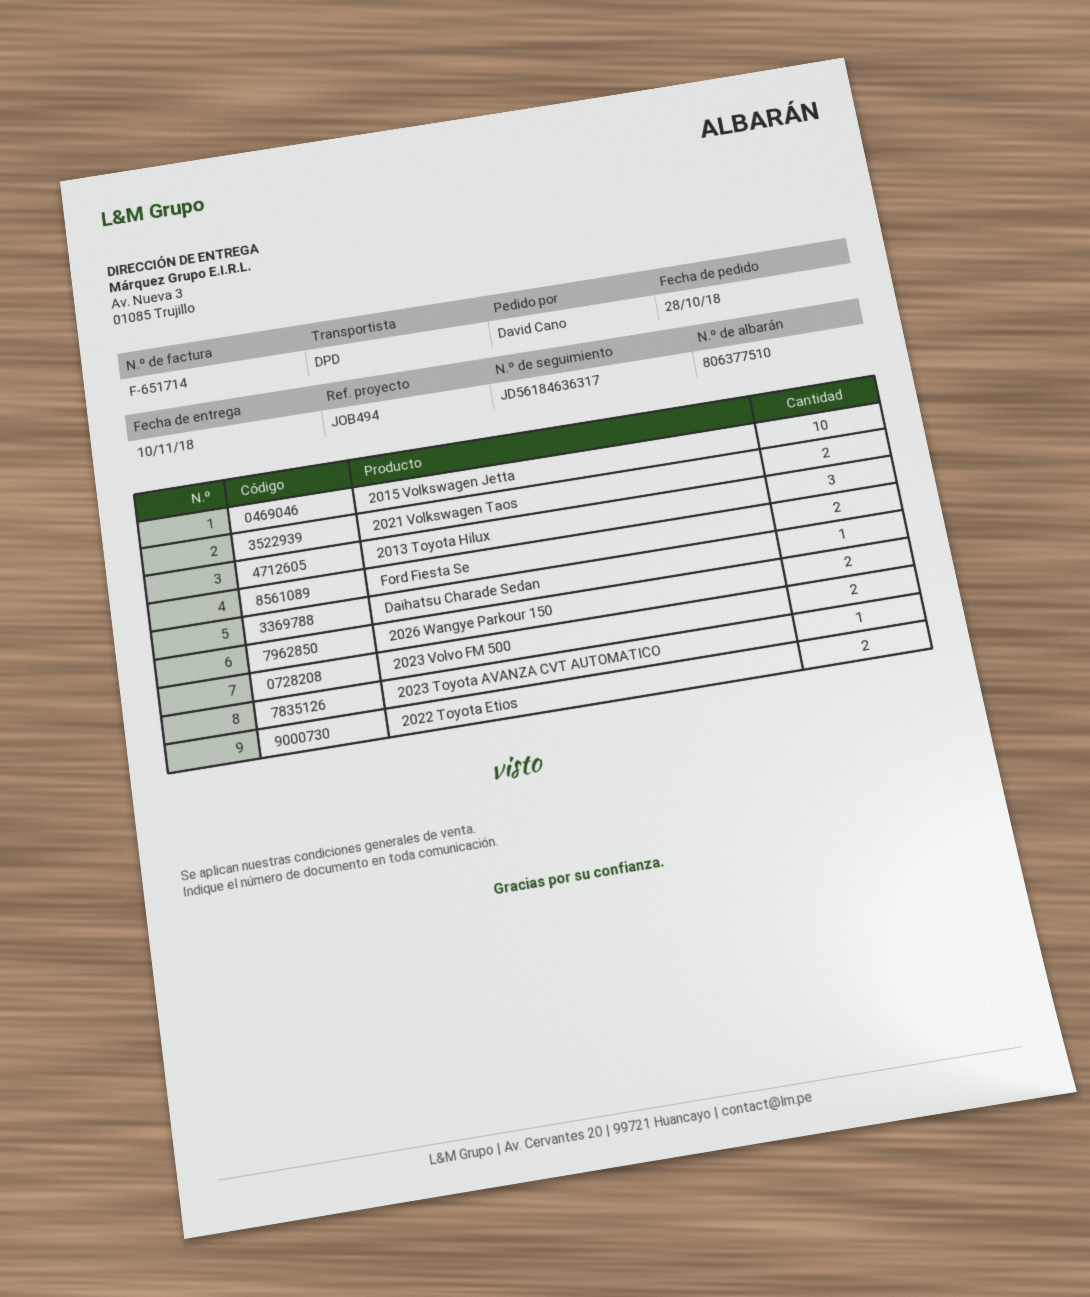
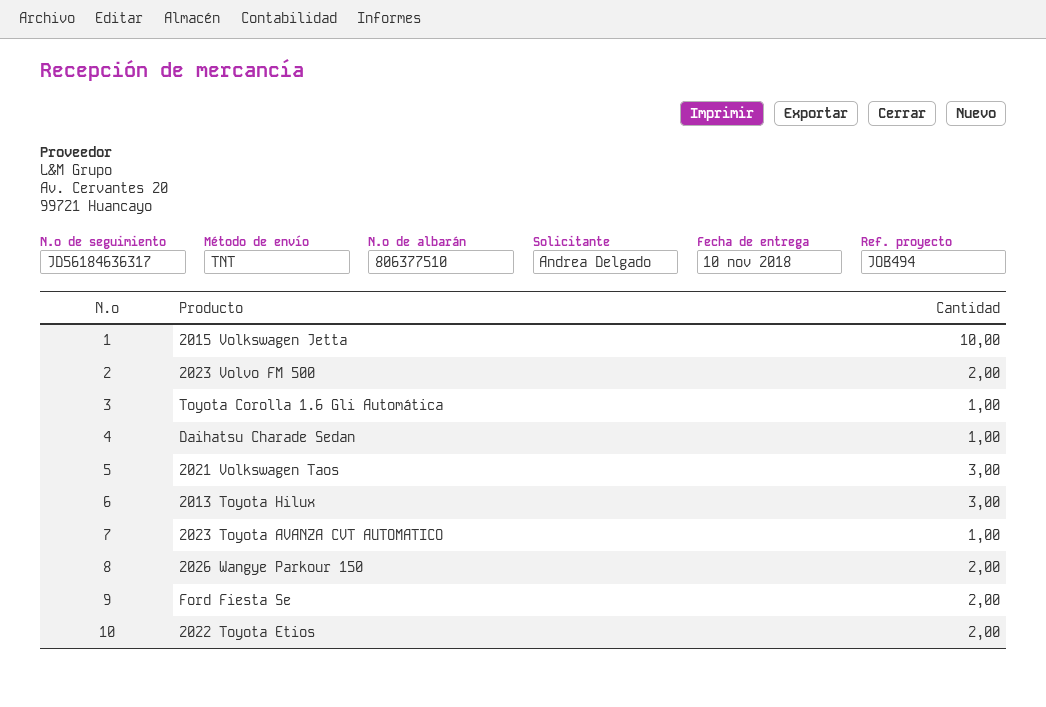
ordered by: David Cano -> Andrea Delgado
shipping method: DPD -> TNT
2021 Volkswagen Taos: 2 -> 3
Toyota Corolla 1.6 Gli Automática: none -> 1

